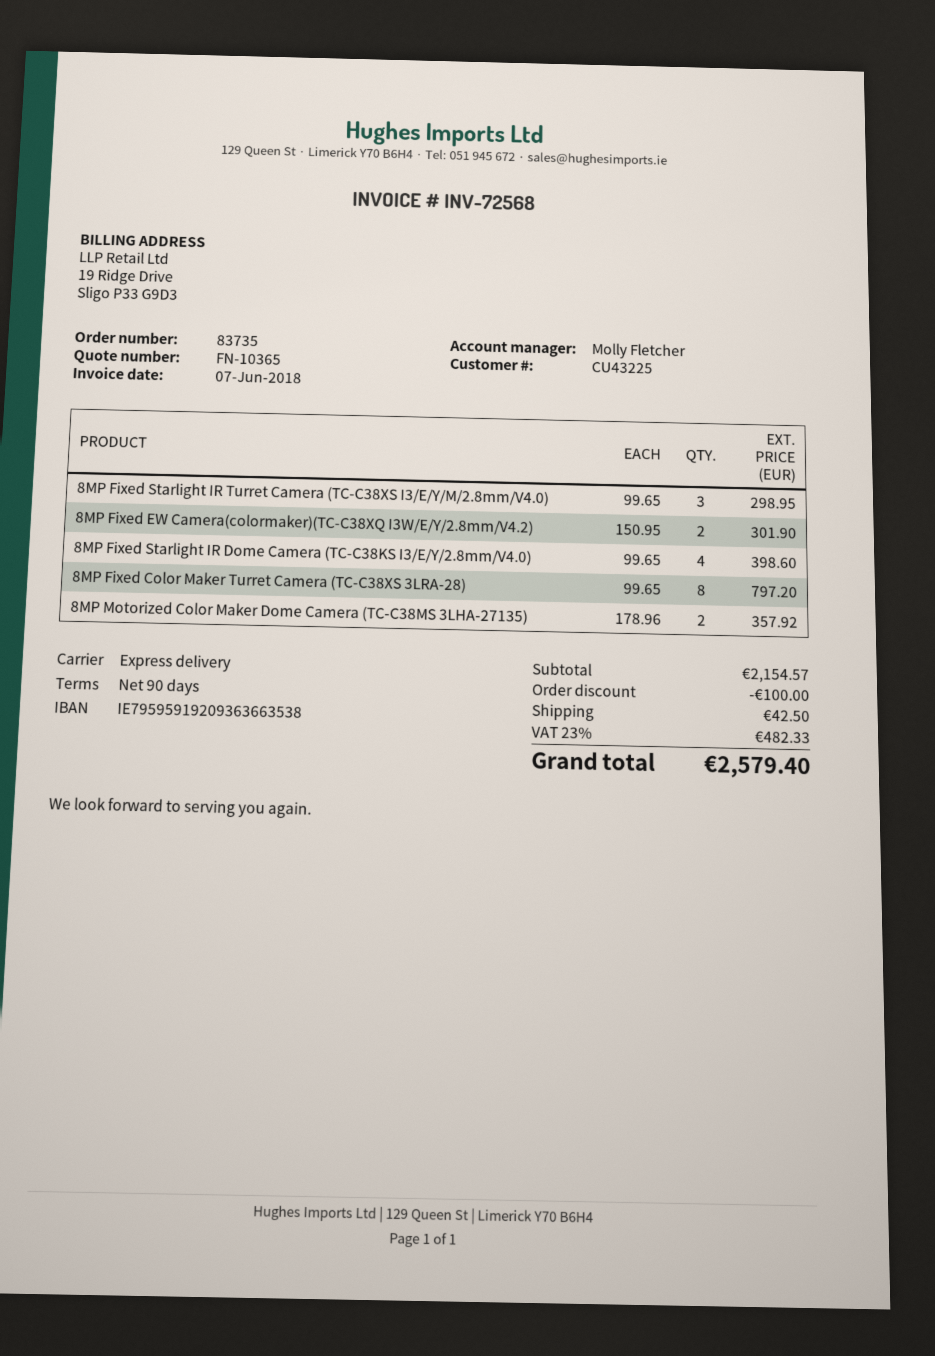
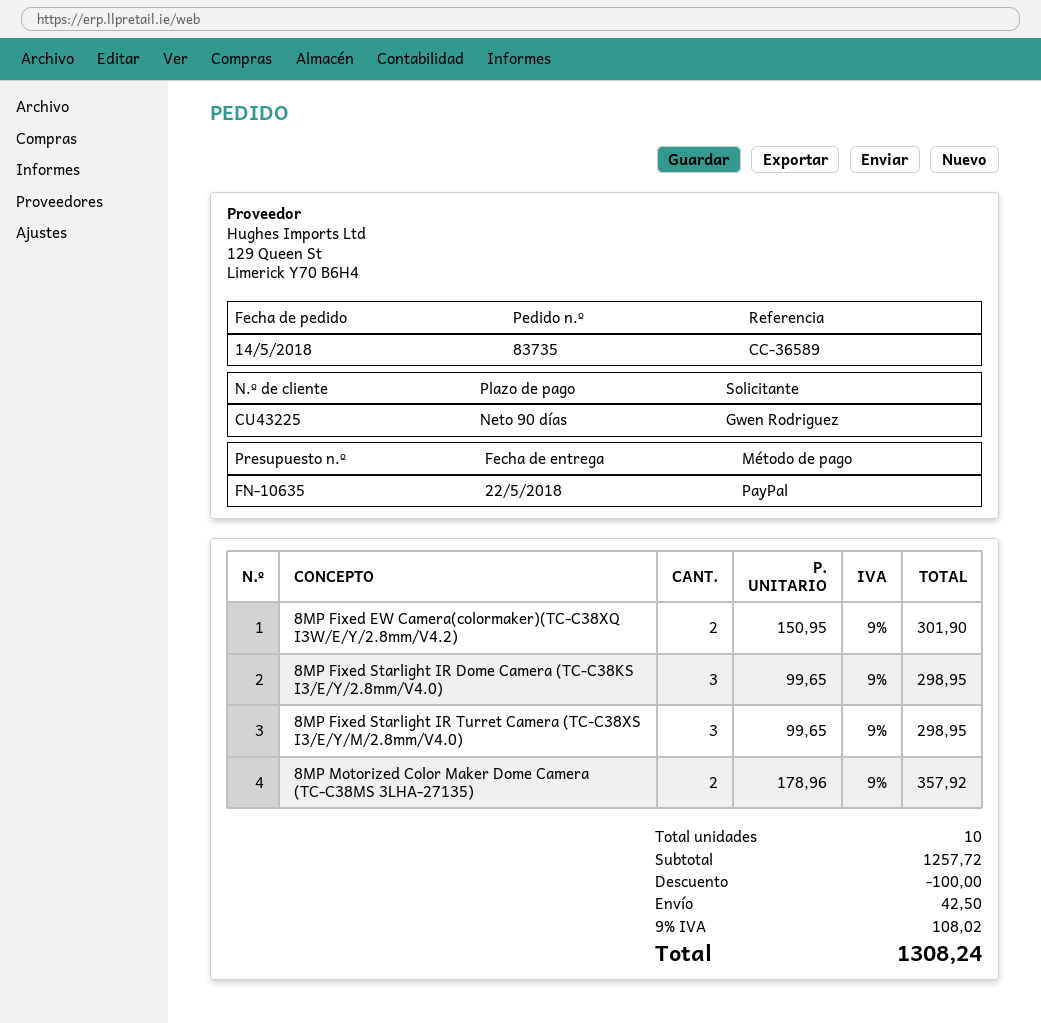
quote number: FN-10365 -> FN-10635
8MP Fixed Starlight IR Dome Camera (TC-C38KS I3/E/Y/2.8mm/V4.0): 4 x 99.65 = 398.60 -> 3 x 99.65 = 298.95
8MP Fixed Color Maker Turret Camera (TC-C38XS 3LRA-28): 8 x 99.65 = 797.20 -> none
subtotal: 2154.57 -> 1257.72
tax: 23% = 482.33 -> 9% = 108.02
total: 2579.40 -> 1308.24

